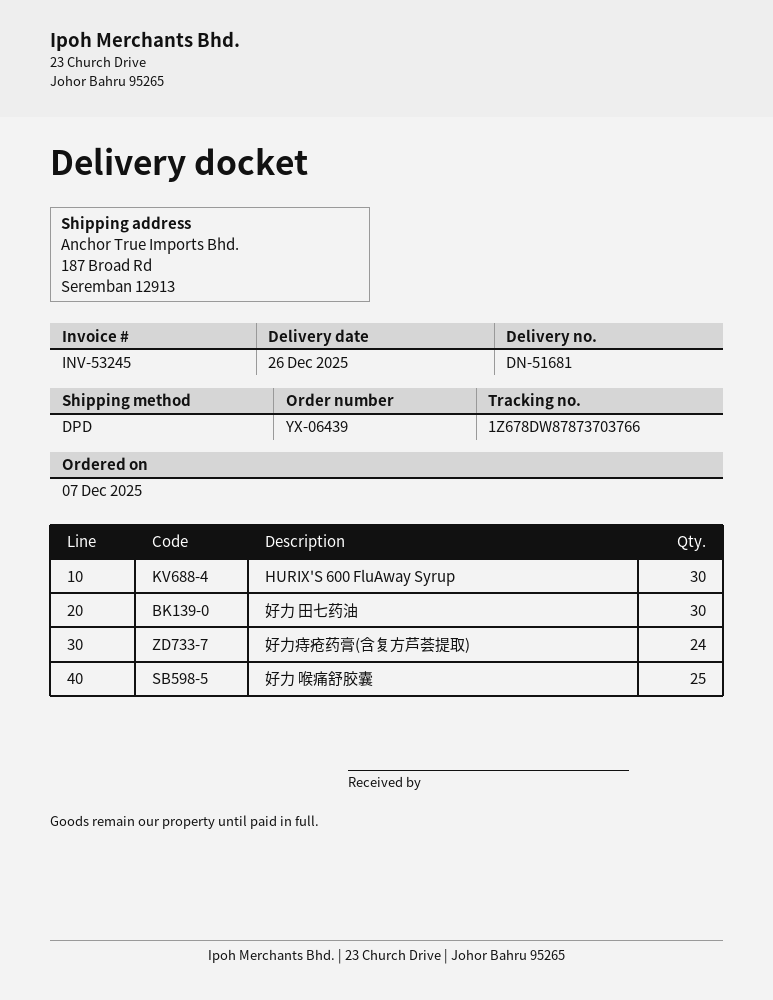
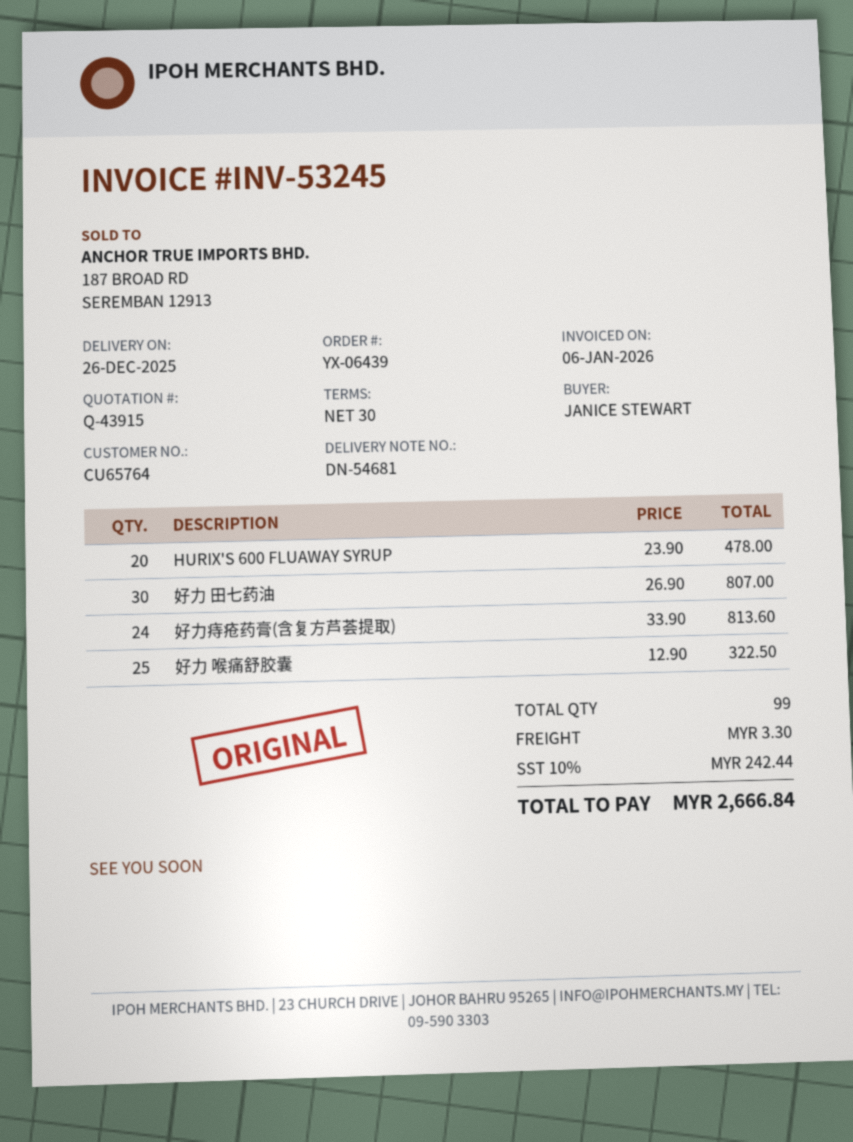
delivery note number: DN-51681 -> DN-54681
HURIX'S 600 FluAway Syrup: 30 -> 20

